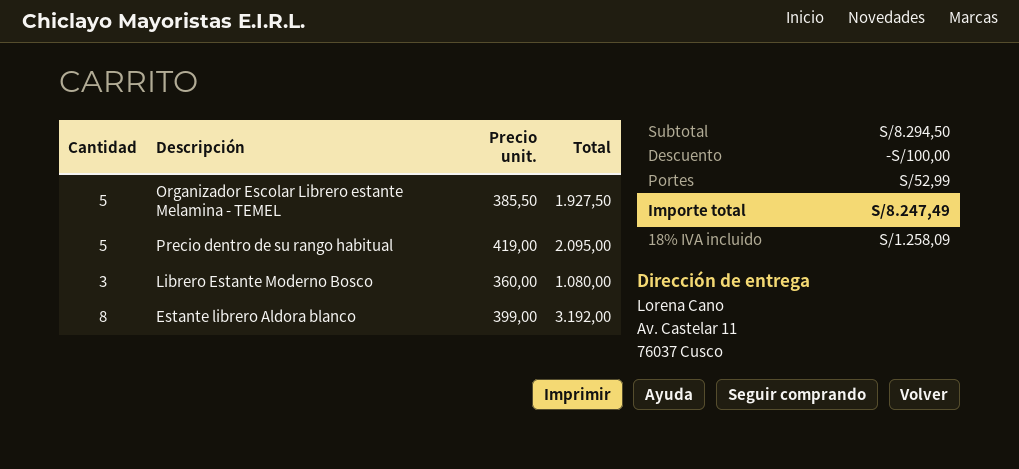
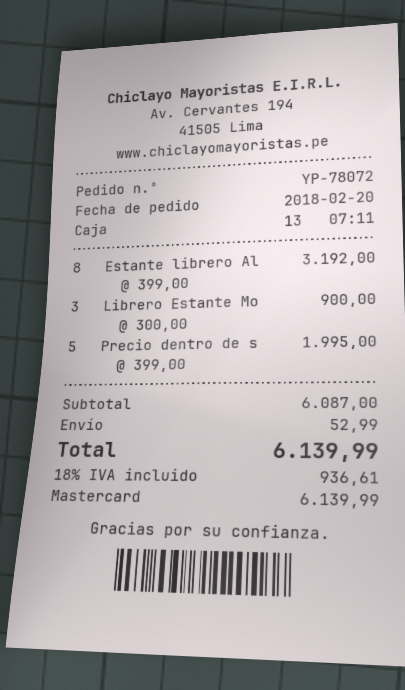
Organizador Escolar Librero estante Melamina - TEMEL: 5 x 385.50 = 1927.50 -> none
Precio dentro de su rango habitual: 5 x 419.00 = 2095.00 -> 5 x 399.00 = 1995.00
Librero Estante Moderno Bosco: 3 x 360.00 = 1080.00 -> 3 x 300.00 = 900.00
subtotal: 8294.50 -> 6087.00
discount: 100.00 -> none
tax: 18% = 1258.09 -> 18% = 936.61
total: 8247.49 -> 6139.99

